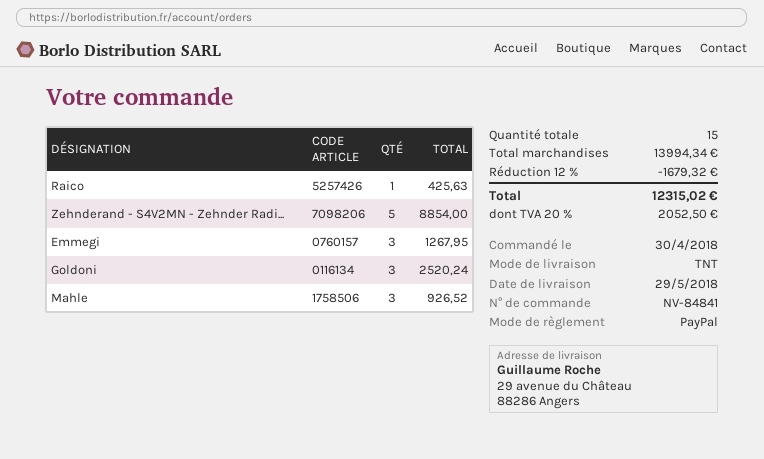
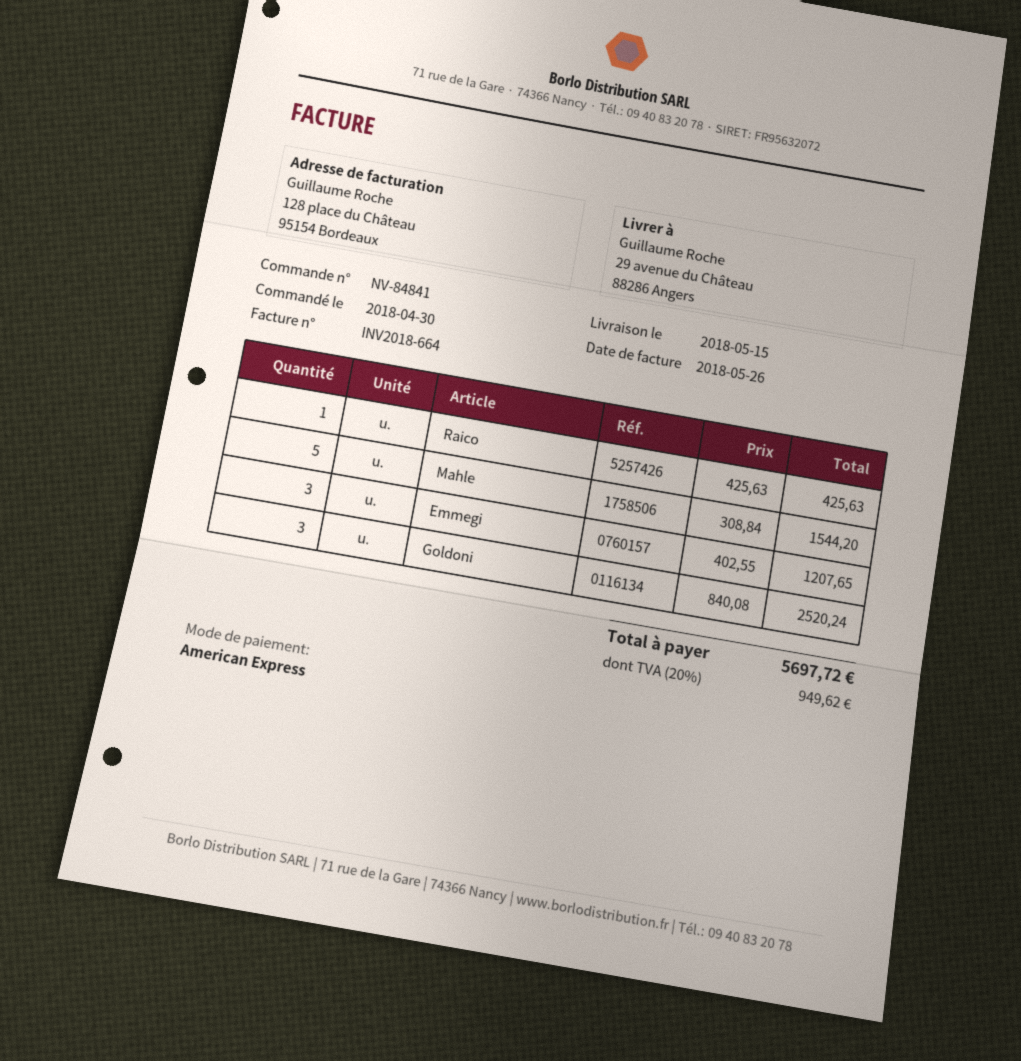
delivery date: 2018-05-29 -> 2018-05-15
payment method: PayPal -> American Express
Zehnderand - S4V2MN - Zehnder Radi...: 5 for 8854.00 -> none
Emmegi: 3 for 1267.95 -> 3 for 1207.65
Mahle: 3 for 926.52 -> 5 for 1544.20
discount: 12% = 1679.32 -> none
tax: 20% = 2052.50 -> 20% = 949.62
total: 12315.02 -> 5697.72

